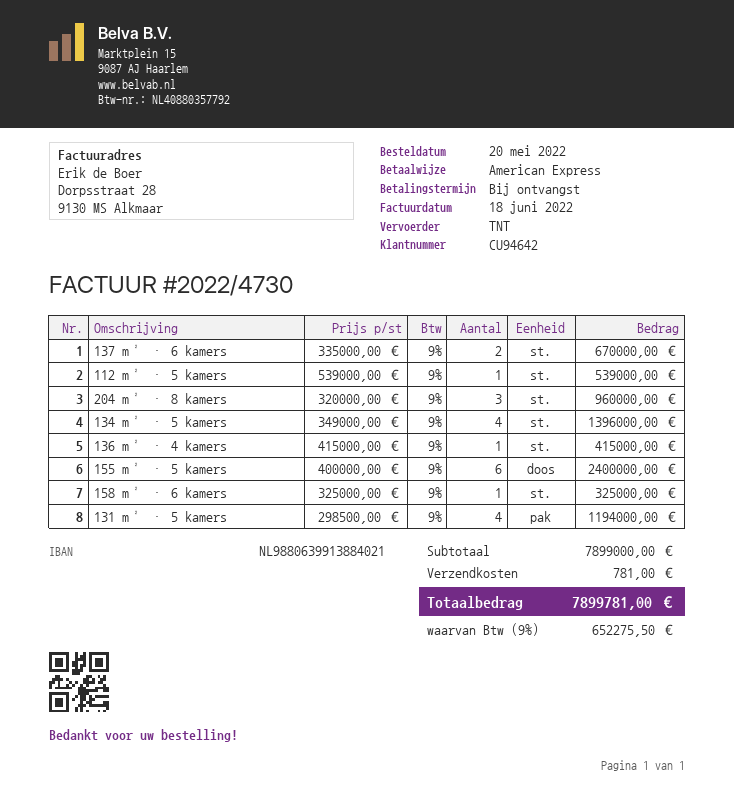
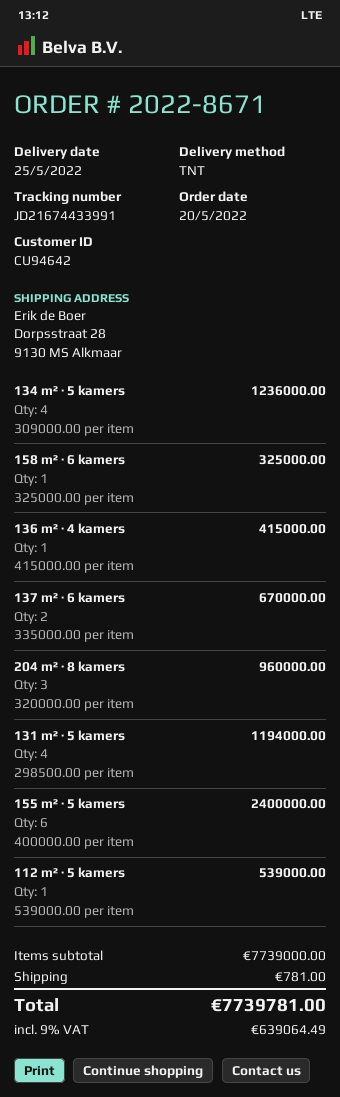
134 m² · 5 kamers: 4 x 349000.00 = 1396000.00 -> 4 x 309000.00 = 1236000.00
subtotal: 7899000.00 -> 7739000.00
tax: 9% = 652275.50 -> 9% = 639064.49
total: 7899781.00 -> 7739781.00

